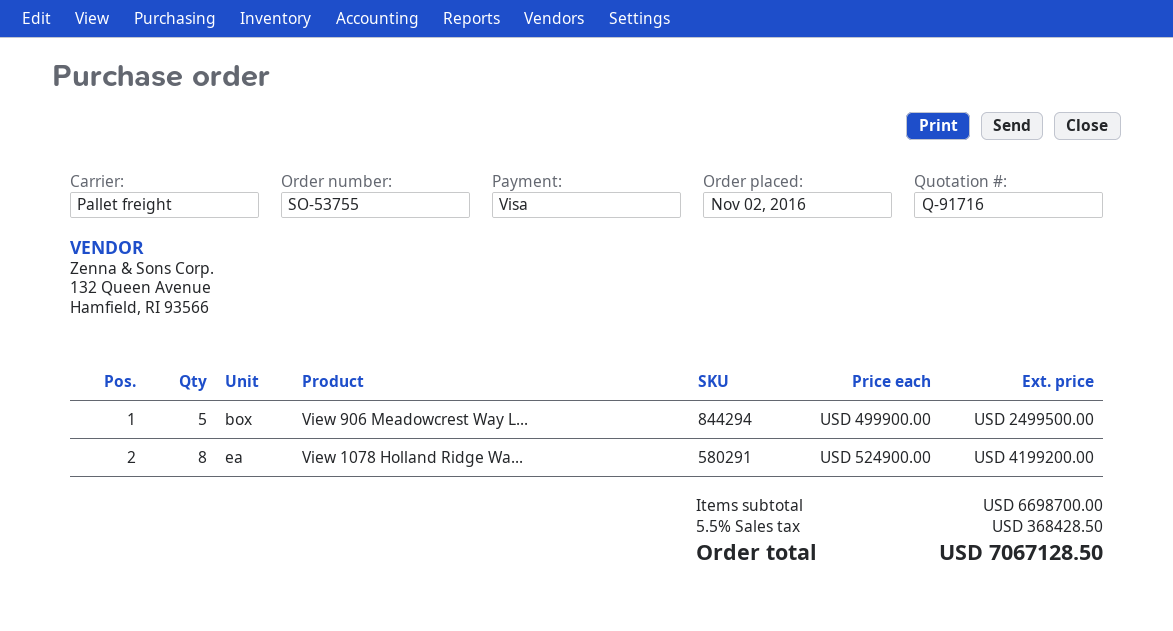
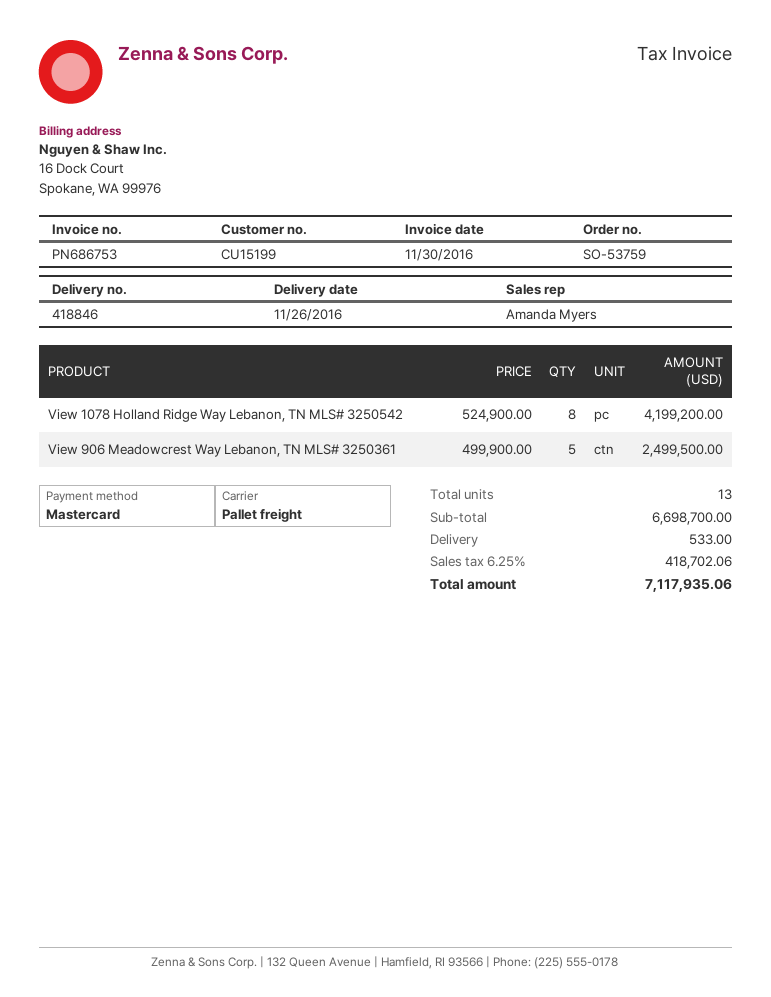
order number: SO-53755 -> SO-53759
payment method: Visa -> Mastercard
shipping: none -> 533.00
tax: 5.5% = 368428.50 -> 6.25% = 418702.06
total: 7067128.50 -> 7117935.06

